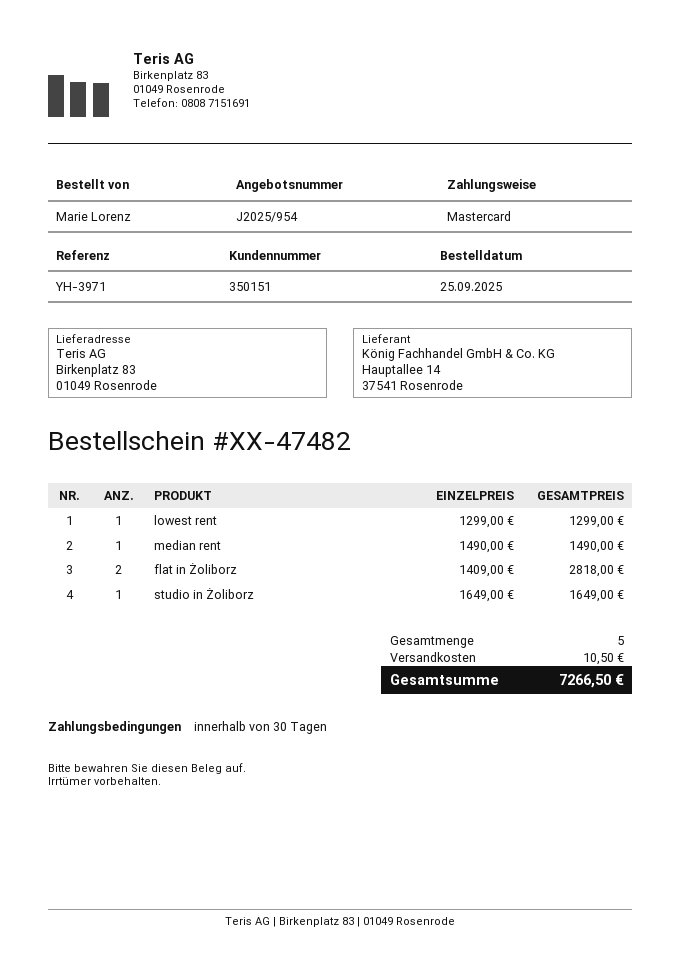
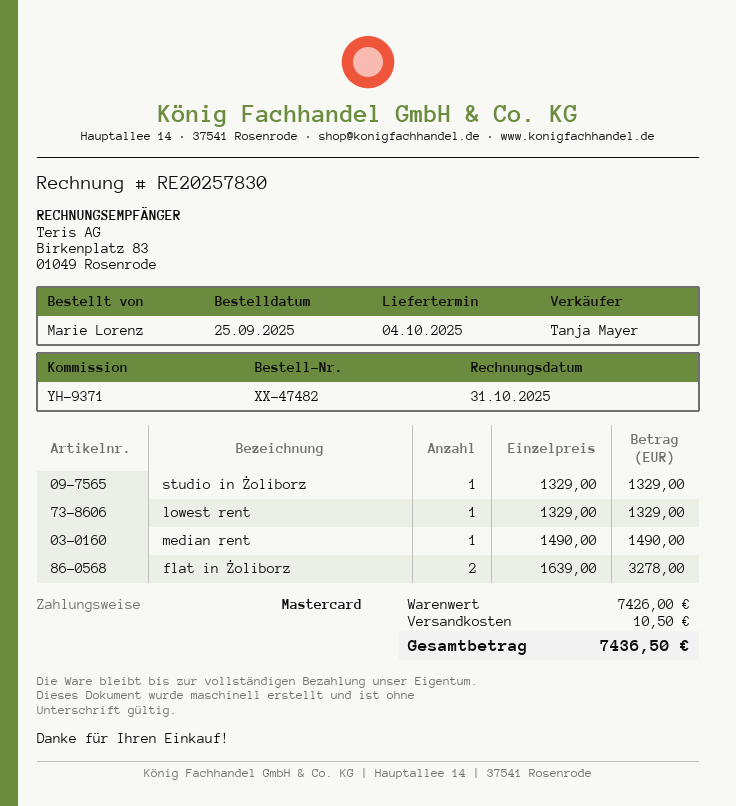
reference: YH-3971 -> YH-9371
lowest rent: 1 x 1299.00 = 1299.00 -> 1 x 1329.00 = 1329.00
flat in Żoliborz: 2 x 1409.00 = 2818.00 -> 2 x 1639.00 = 3278.00
studio in Żoliborz: 1 x 1649.00 = 1649.00 -> 1 x 1329.00 = 1329.00
total: 7266.50 -> 7436.50

